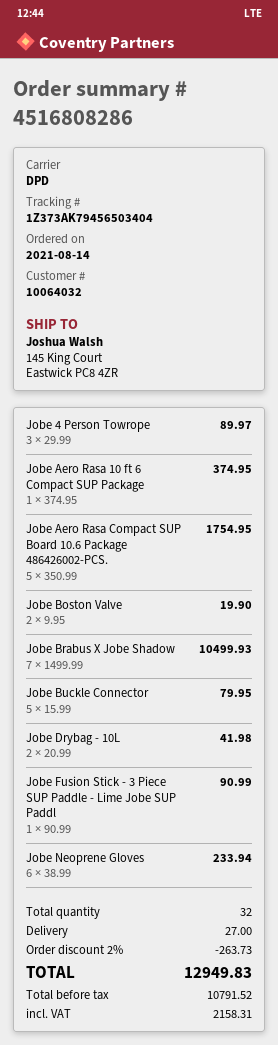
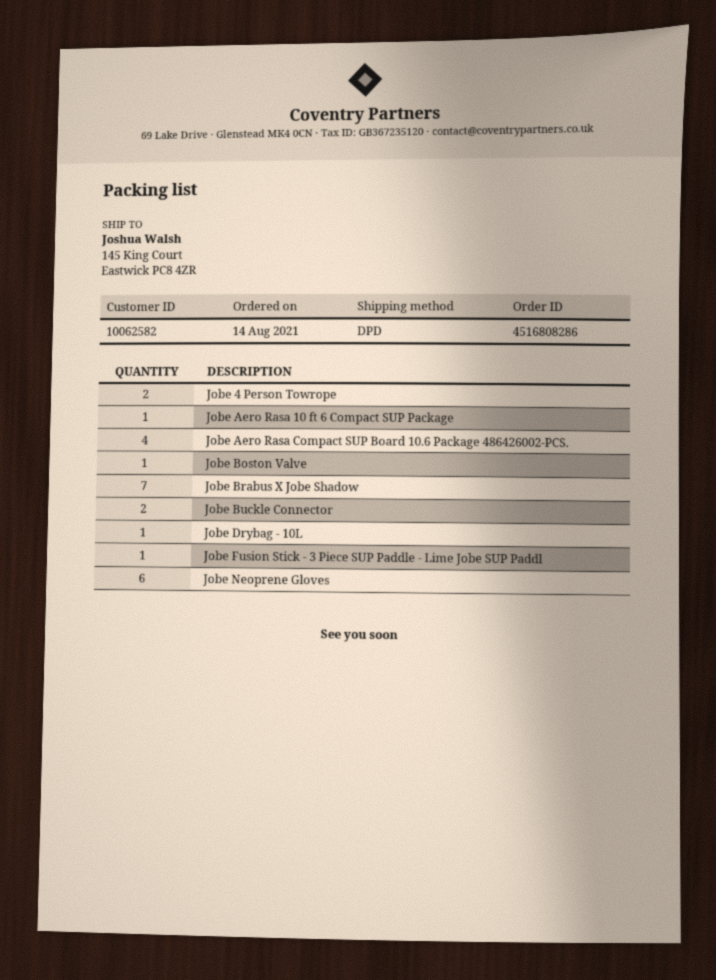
customer number: 10064032 -> 10062582
Jobe 4 Person Towrope: 3 -> 2
Jobe Aero Rasa Compact SUP Board 10.6 Package 486426002-PCS.: 5 -> 4
Jobe Boston Valve: 2 -> 1
Jobe Buckle Connector: 5 -> 2
Jobe Drybag - 10L: 2 -> 1

